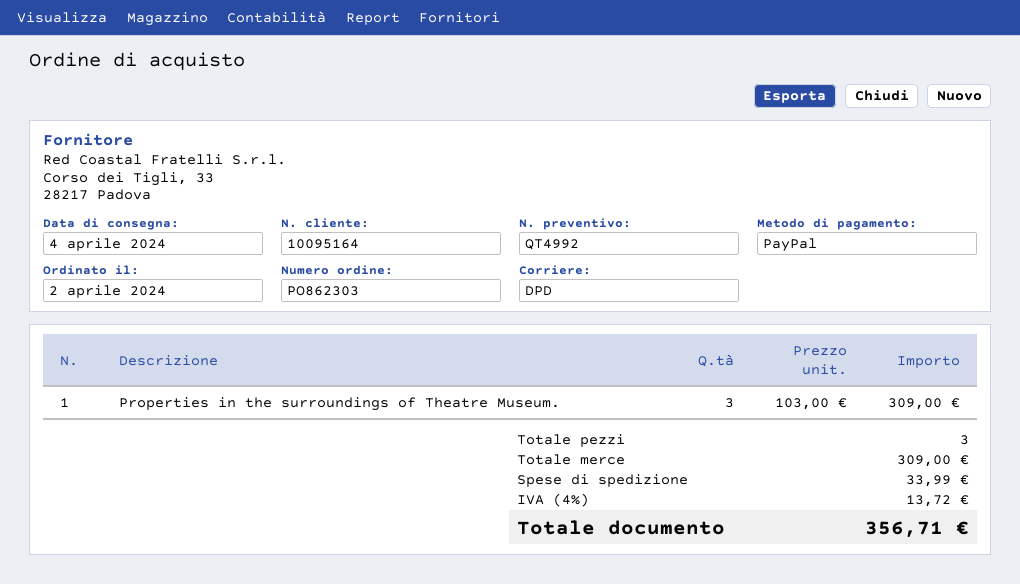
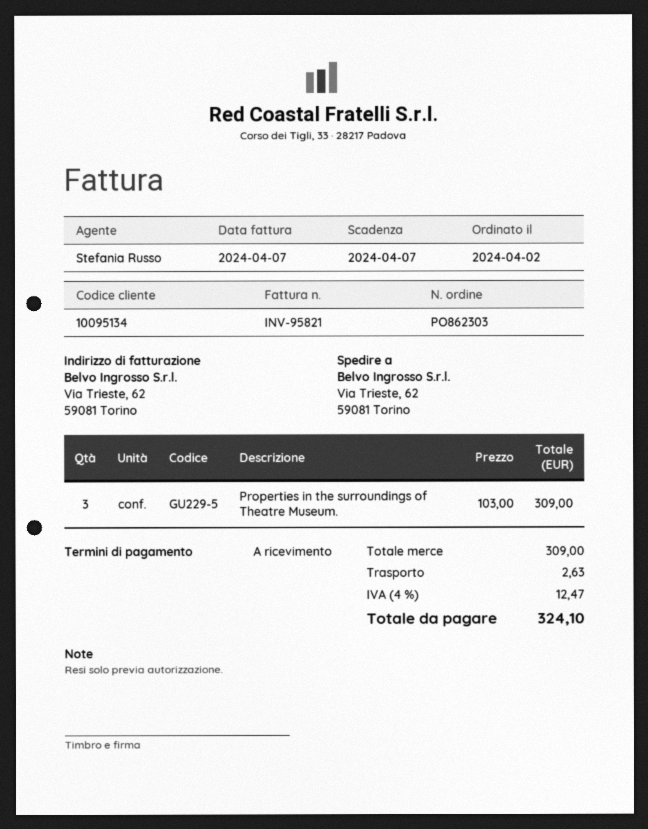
customer number: 10095164 -> 10095134
shipping: 33.99 -> 2.63
tax: 4% = 13.72 -> 4% = 12.47
total: 356.71 -> 324.10

